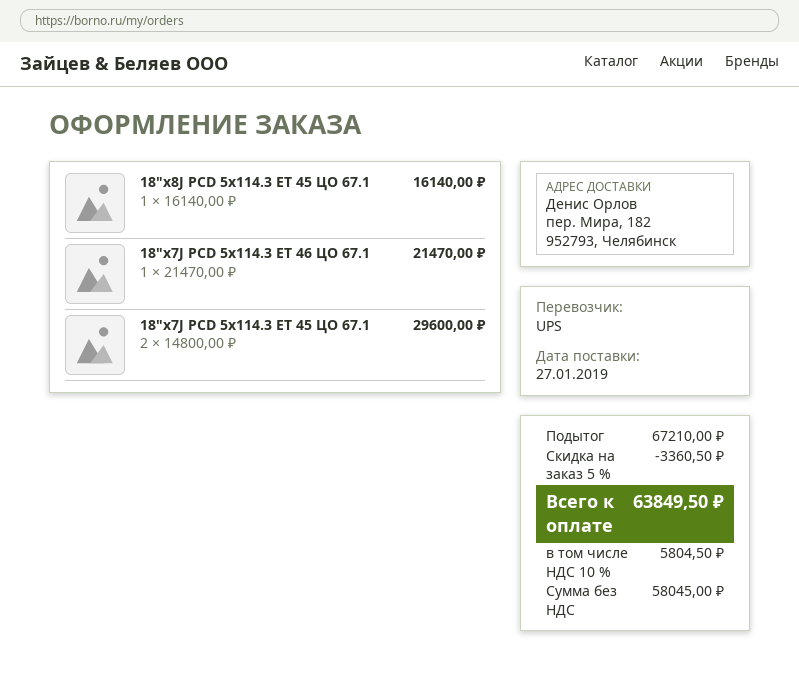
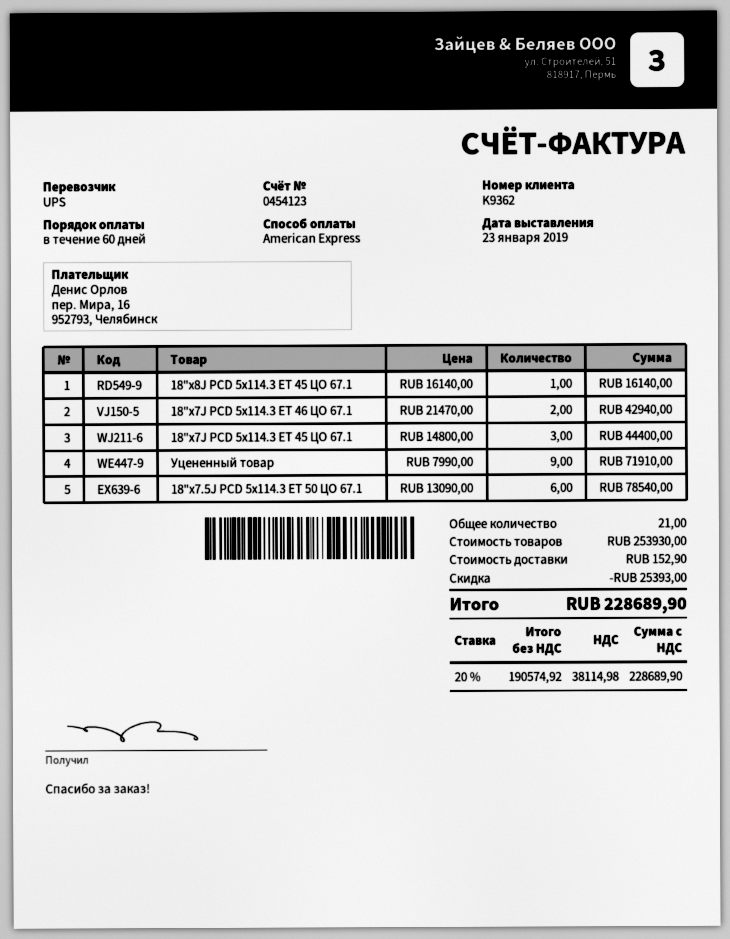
18"x7J PCD 5x114.3 ЕТ 46 ЦО 67.1: 1 x 21470.00 = 21470.00 -> 2 x 21470.00 = 42940.00
18"x7J PCD 5x114.3 ЕТ 45 ЦО 67.1: 2 x 14800.00 = 29600.00 -> 3 x 14800.00 = 44400.00
Уцененный товар: none -> 9 x 7990.00 = 71910.00
18"x7.5J PCD 5x114.3 ЕТ 50 ЦО 67.1: none -> 6 x 13090.00 = 78540.00
subtotal: 67210.00 -> 253930.00
discount: 3360.50 -> 25393.00
shipping: none -> 152.90
net: 58045.00 -> 190574.92
tax: 10% = 5804.50 -> 20% = 38114.98
total: 63849.50 -> 228689.90

